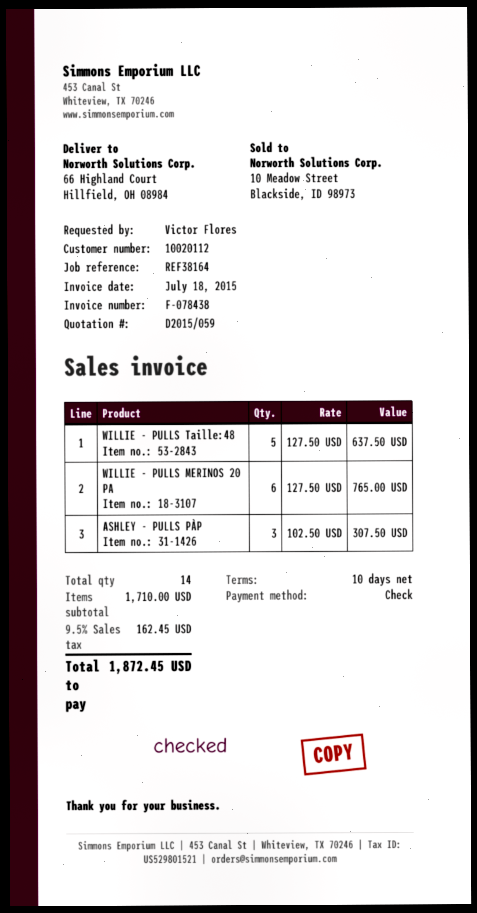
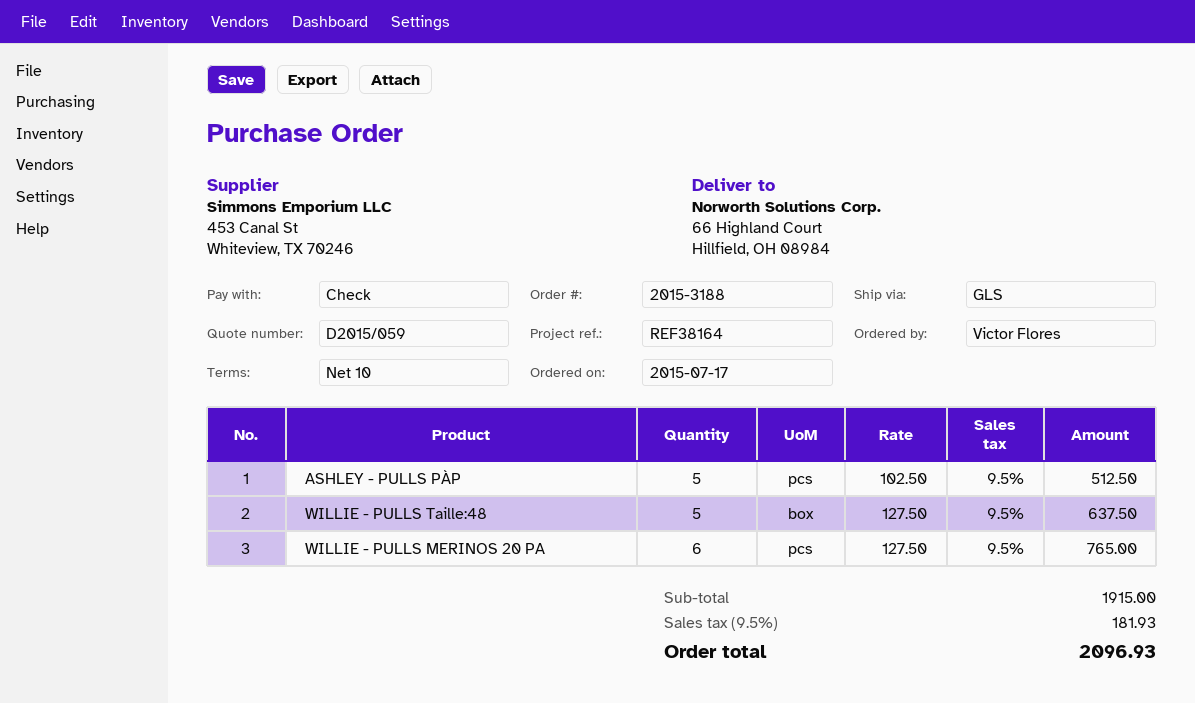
ASHLEY - PULLS PÀP: 3 x 102.50 = 307.50 -> 5 x 102.50 = 512.50
subtotal: 1710.00 -> 1915.00
tax: 9.5% = 162.45 -> 9.5% = 181.93
total: 1872.45 -> 2096.93

